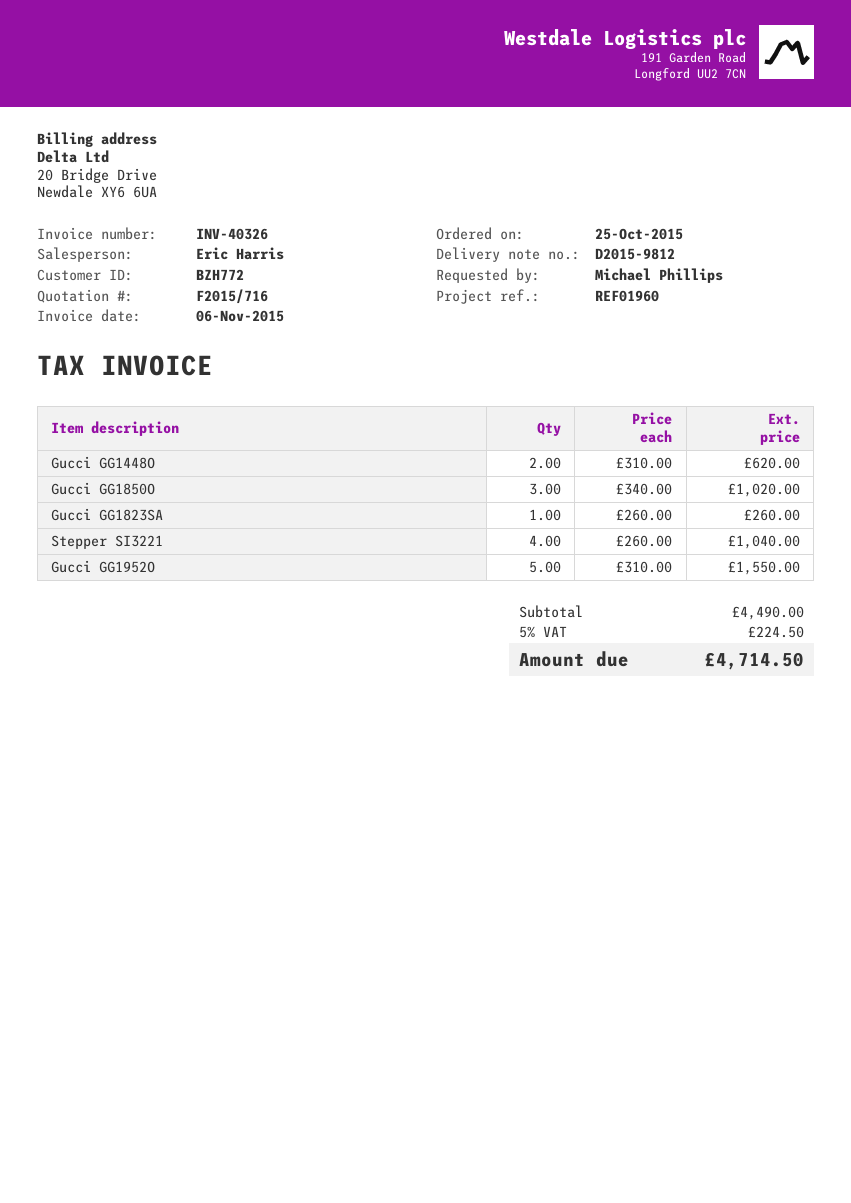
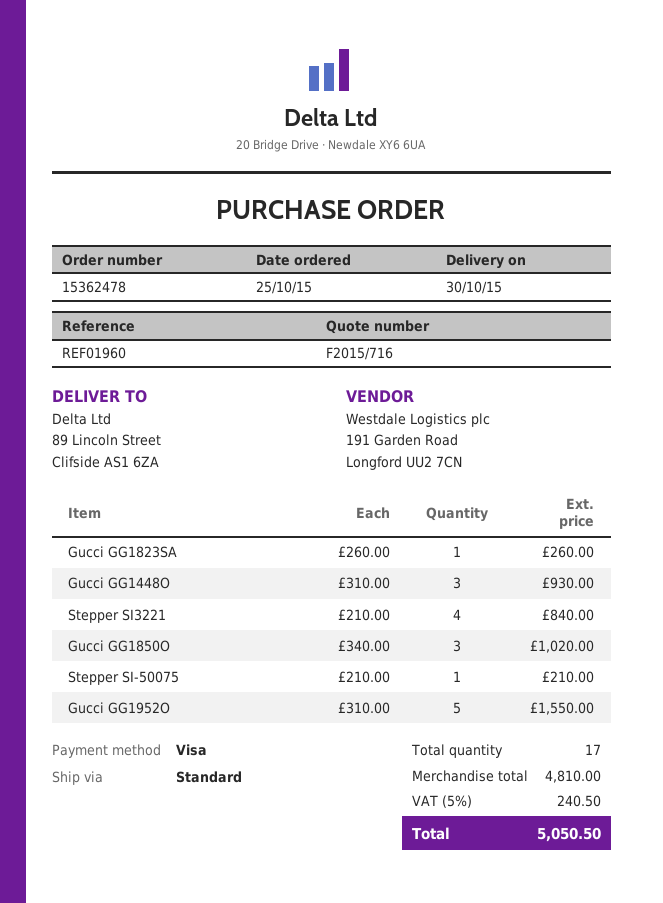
Gucci GG1448O: 2 x 310.00 = 620.00 -> 3 x 310.00 = 930.00
Stepper SI3221: 4 x 260.00 = 1040.00 -> 4 x 210.00 = 840.00
Stepper SI-50075: none -> 1 x 210.00 = 210.00
subtotal: 4490.00 -> 4810.00
tax: 5% = 224.50 -> 5% = 240.50
total: 4714.50 -> 5050.50

